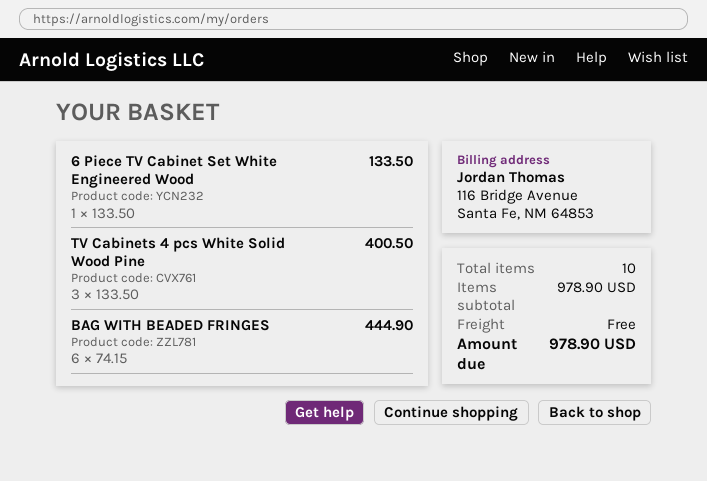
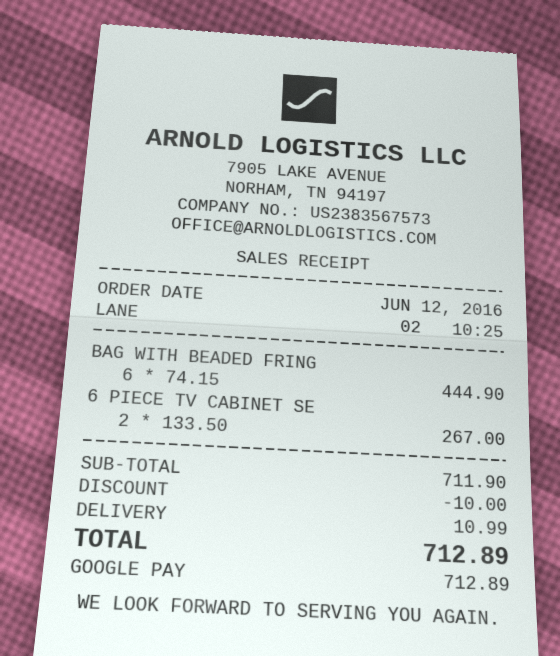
6 Piece TV Cabinet Set White Engineered Wood: 1 x 133.50 = 133.50 -> 2 x 133.50 = 267.00
TV Cabinets 4 pcs White Solid Wood Pine: 3 x 133.50 = 400.50 -> none
subtotal: 978.90 -> 711.90
discount: none -> 10.00
shipping: 0.00 -> 10.99
total: 978.90 -> 712.89

